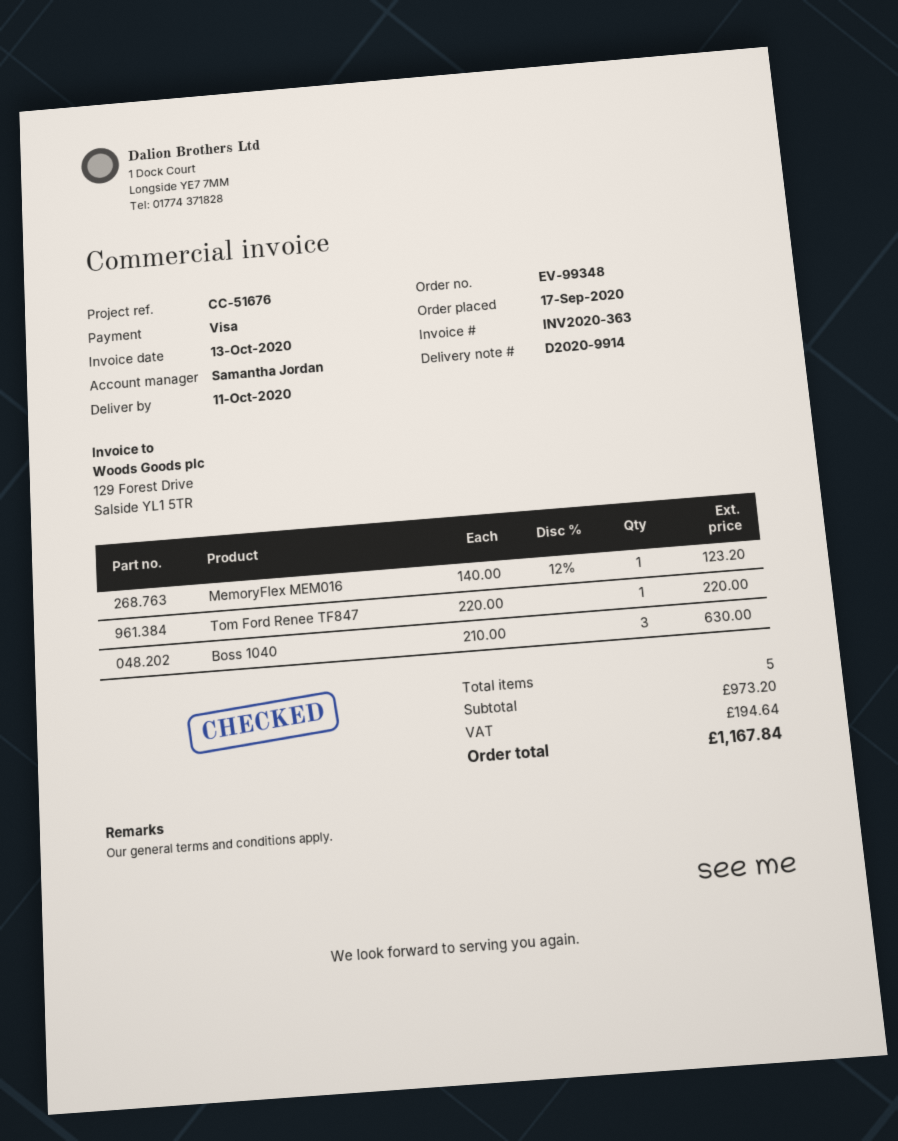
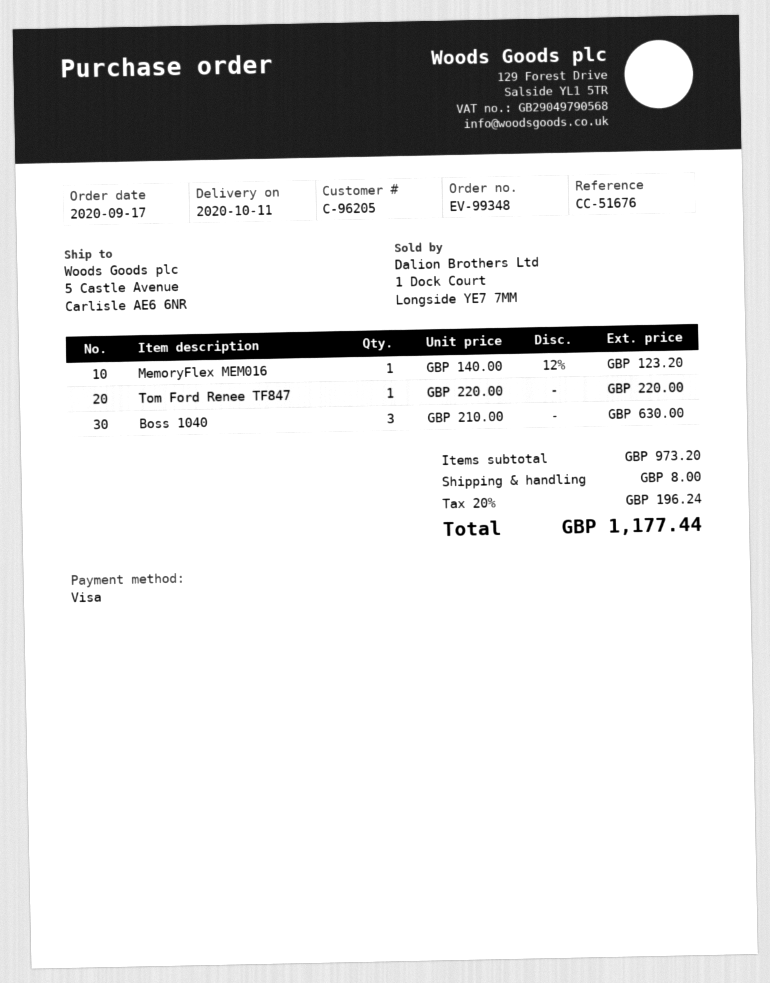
shipping: none -> 8.00
tax: 194.64 -> 196.24
total: 1167.84 -> 1177.44

